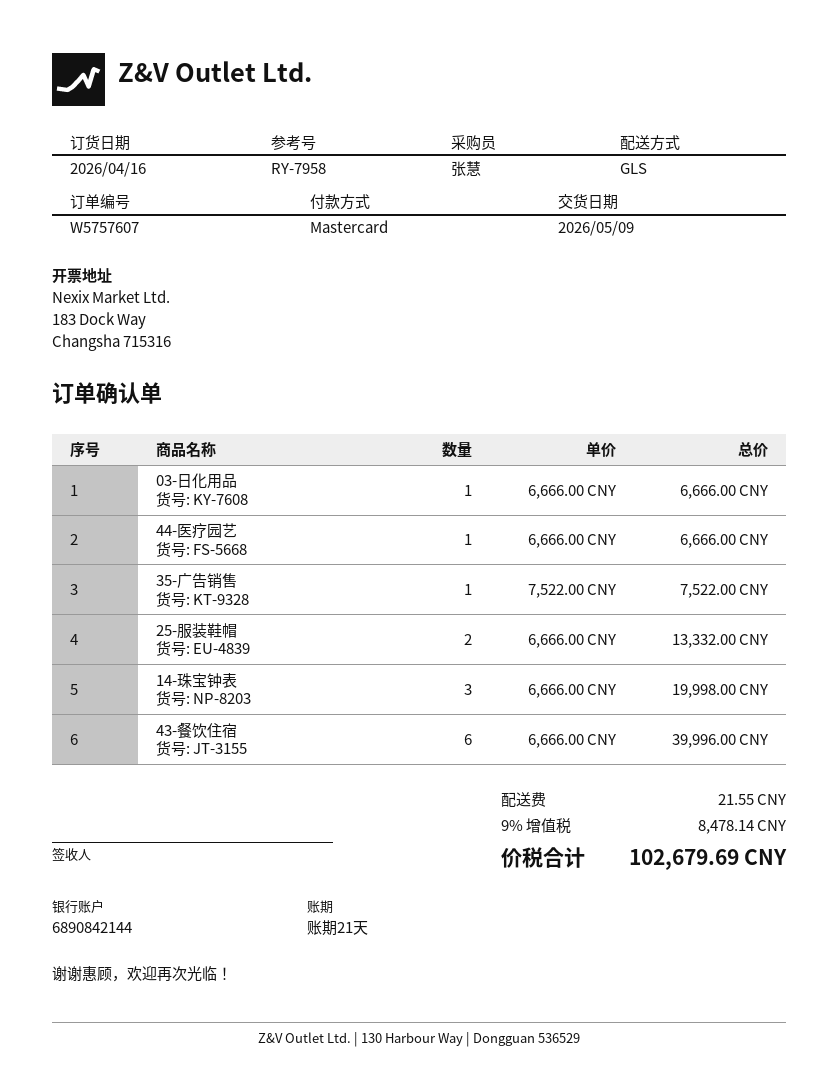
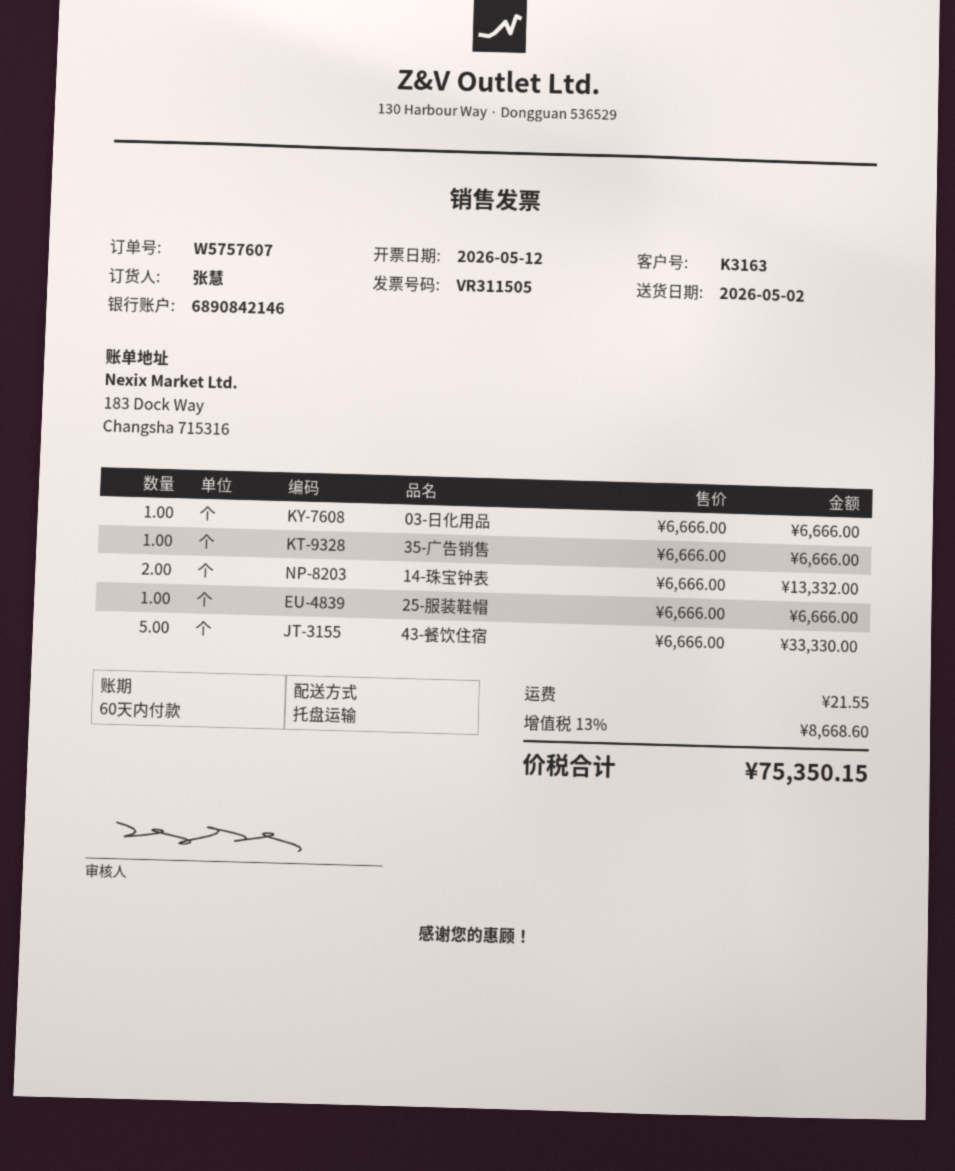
delivery date: 2026-05-09 -> 2026-05-02
payment terms: 21 days -> 60 days
bank account: 6890842144 -> 6890842146
shipping method: GLS -> pallet freight
44-医疗园艺: 1 x 6666.00 = 6666.00 -> none
35-广告销售: 1 x 7522.00 = 7522.00 -> 1 x 6666.00 = 6666.00
25-服装鞋帽: 2 x 6666.00 = 13332.00 -> 1 x 6666.00 = 6666.00
14-珠宝钟表: 3 x 6666.00 = 19998.00 -> 2 x 6666.00 = 13332.00
43-餐饮住宿: 6 x 6666.00 = 39996.00 -> 5 x 6666.00 = 33330.00
tax: 9% = 8478.14 -> 13% = 8668.60
total: 102679.69 -> 75350.15

